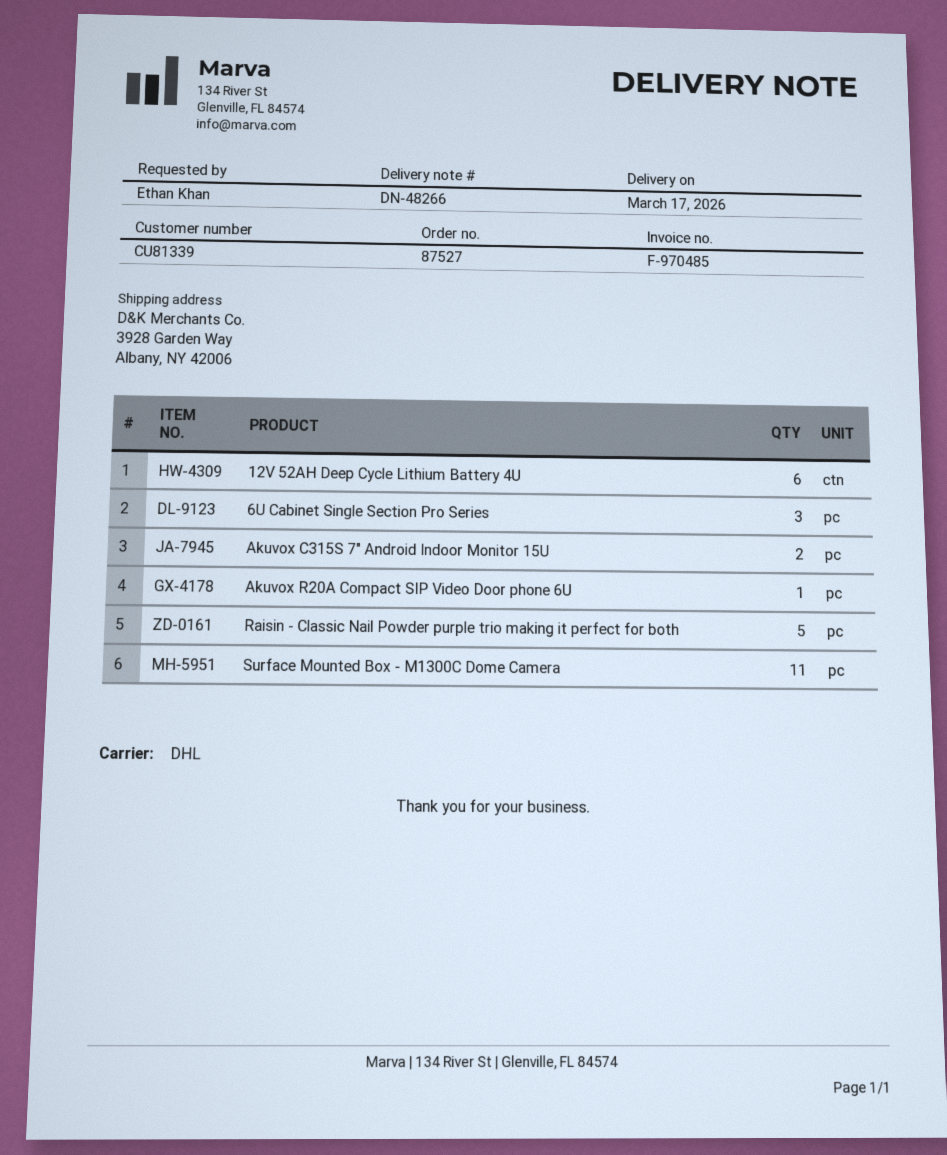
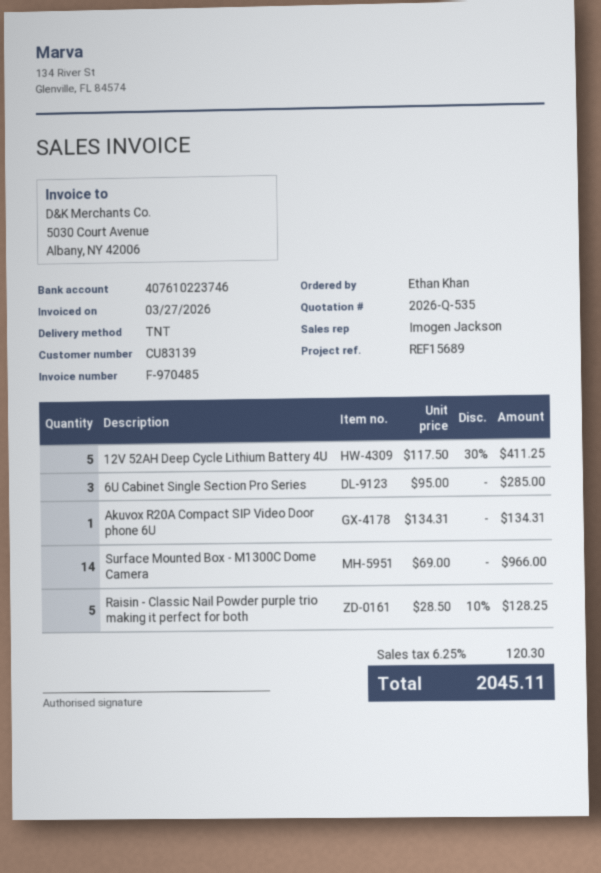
customer number: CU81339 -> CU83139
shipping method: DHL -> TNT
12V 52AH Deep Cycle Lithium Battery 4U: 6 -> 5
Akuvox C315S 7" Android Indoor Monitor 15U: 2 -> none
Surface Mounted Box - M1300C Dome Camera: 11 -> 14

